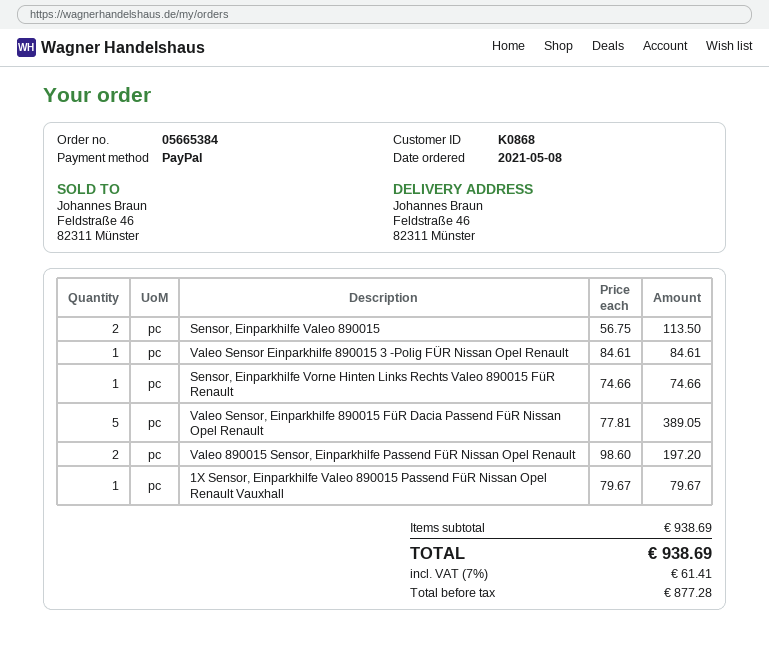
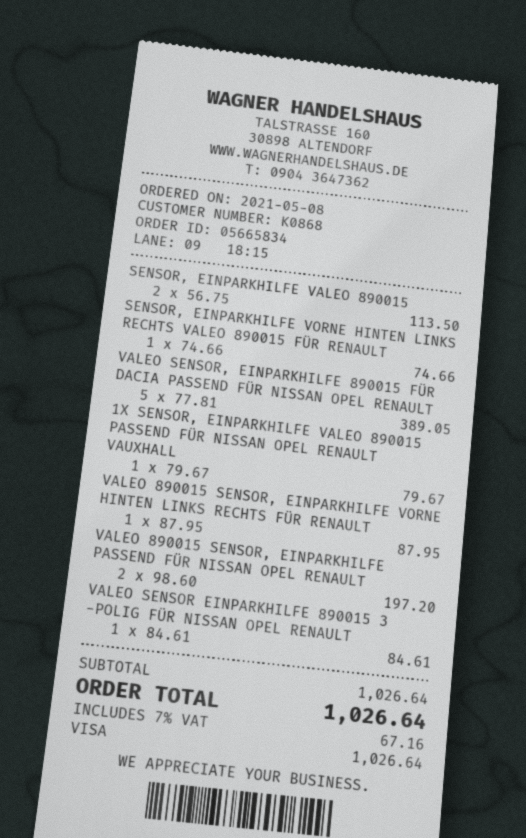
order number: 05665384 -> 05665834
payment method: PayPal -> Visa
VALEO 890015 SENSOR, EINPARKHILFE VORNE HINTEN LINKS RECHTS FÜR RENAULT: none -> 1 x 87.95 = 87.95
subtotal: 938.69 -> 1026.64
tax: 7% = 61.41 -> 7% = 67.16
total: 938.69 -> 1026.64

